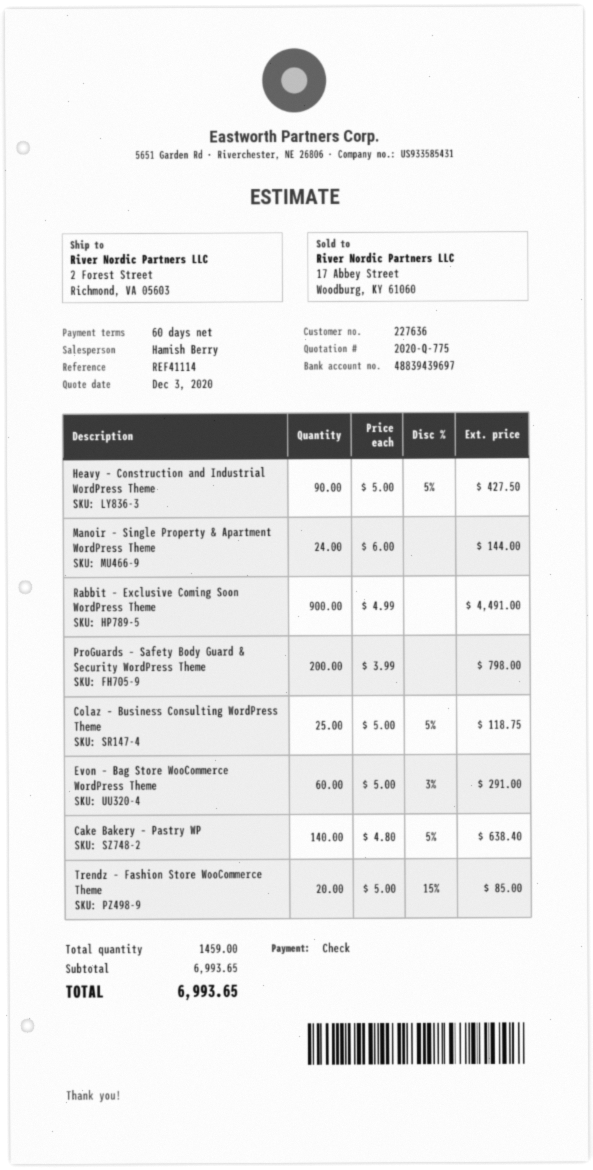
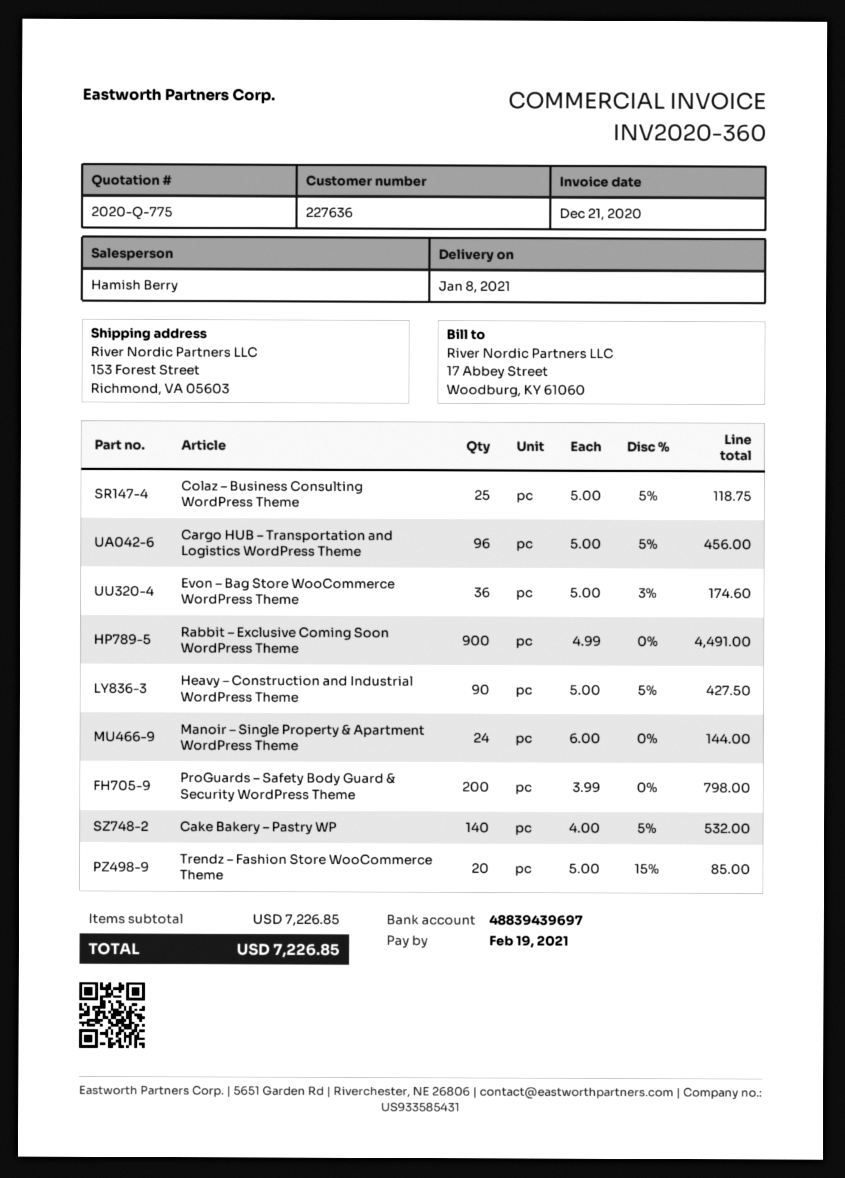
ship to: 2 Forest Street, Richmond, VA 05603 -> 153 Forest Street, Richmond, VA 05603
Evon – Bag Store WooCommerce WordPress Theme: 60 x 5.00 - 3% = 291.00 -> 36 x 5.00 - 3% = 174.60
Cake Bakery – Pastry WP: 140 x 4.80 - 5% = 638.40 -> 140 x 4.00 - 5% = 532.00
Cargo HUB – Transportation and Logistics WordPress Theme: none -> 96 x 5.00 - 5% = 456.00
subtotal: 6993.65 -> 7226.85
total: 6993.65 -> 7226.85

